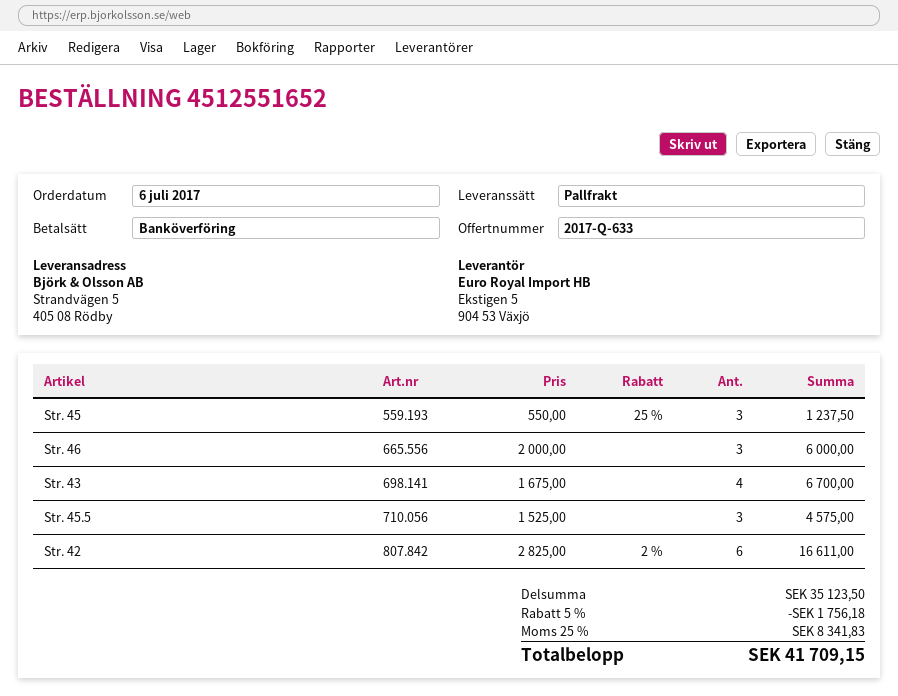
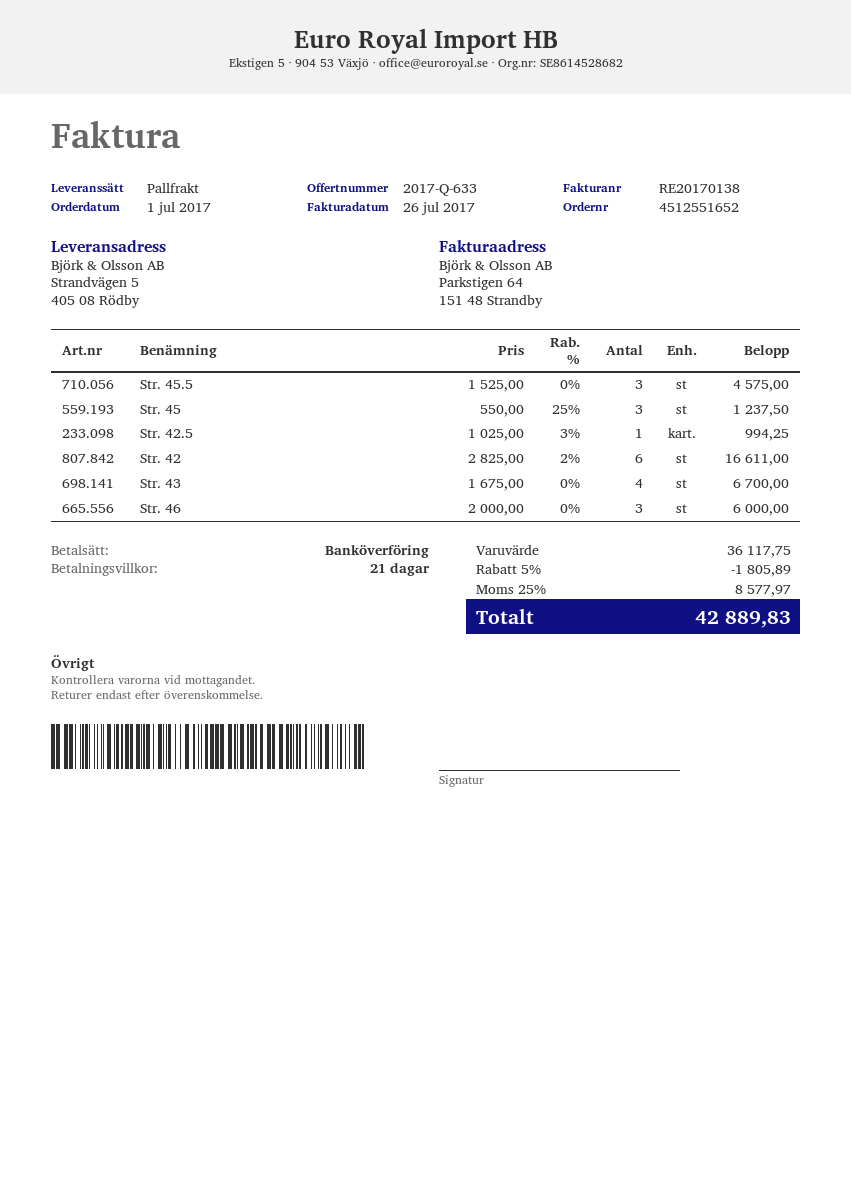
order date: 2017-07-06 -> 2017-07-01
Str. 42.5: none -> 1 x 1025.00 - 3% = 994.25
subtotal: 35123.50 -> 36117.75
discount: 5% = 1756.18 -> 5% = 1805.89
tax: 25% = 8341.83 -> 25% = 8577.97
total: 41709.15 -> 42889.83

